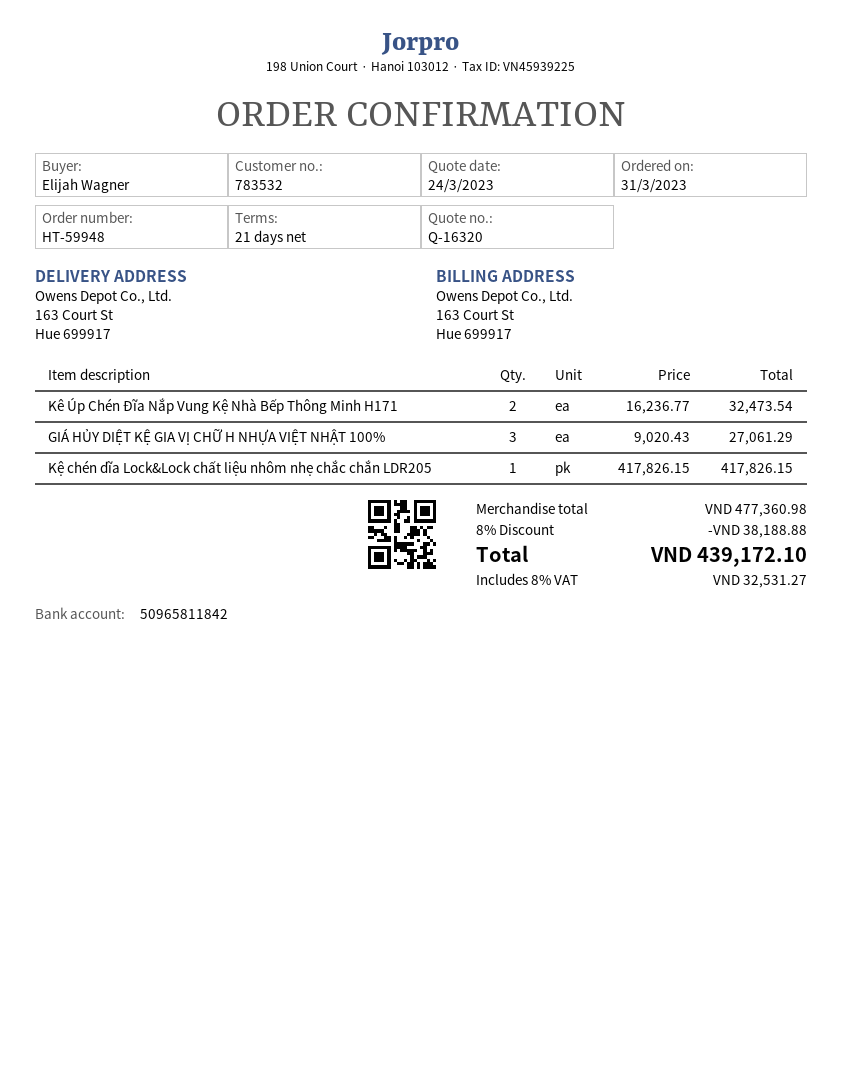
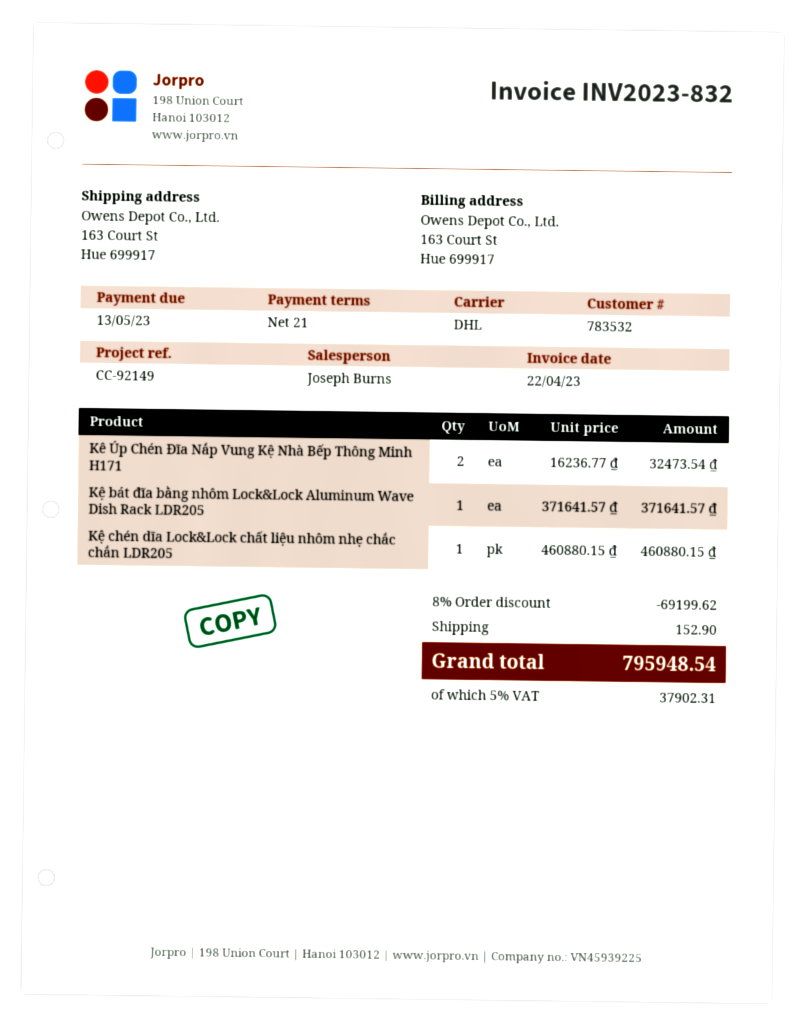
GIÁ HỦY DIỆT KỆ GIA VỊ CHỮ H NHỰA VIỆT NHẬT 100%: 3 x 9020.43 = 27061.29 -> none
Kệ chén dĩa Lock&Lock chất liệu nhôm nhẹ chắc chắn LDR205: 1 x 417826.15 = 417826.15 -> 1 x 460880.15 = 460880.15
Kệ bát đĩa bằng nhôm Lock&Lock Aluminum Wave Dish Rack LDR205: none -> 1 x 371641.57 = 371641.57
discount: 8% = 38188.88 -> 8% = 69199.62
shipping: none -> 152.90
tax: 8% = 32531.27 -> 5% = 37902.31
total: 439172.10 -> 795948.54

